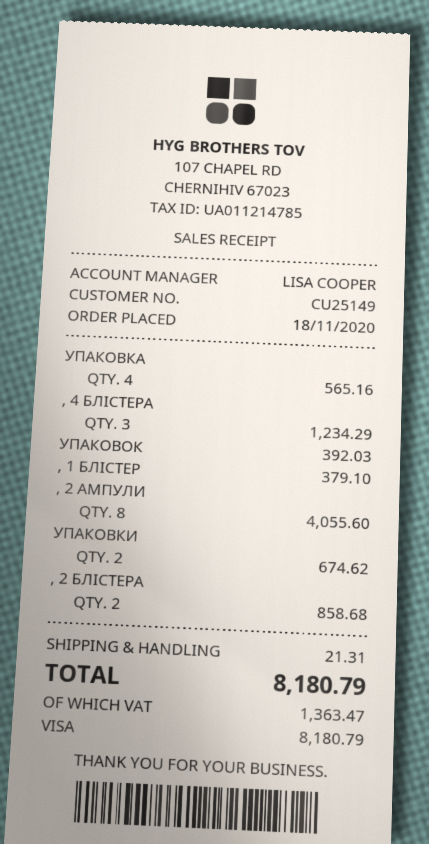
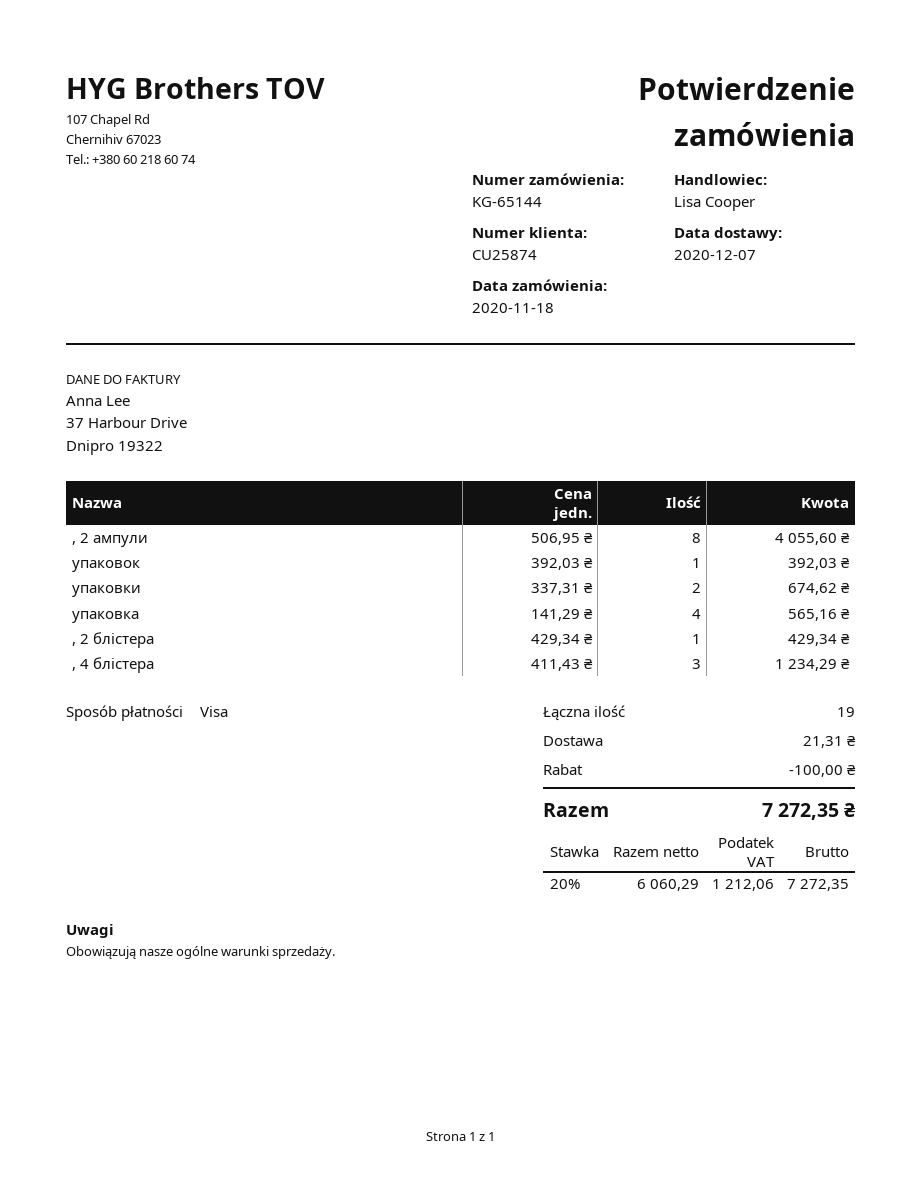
customer number: CU25149 -> CU25874
, 1 БЛІСТЕР: 1 for 379.10 -> none
, 2 БЛІСТЕРА: 2 for 858.68 -> 1 for 429.34
discount: none -> 100.00
tax: 1363.47 -> 1212.06
total: 8180.79 -> 7272.35

